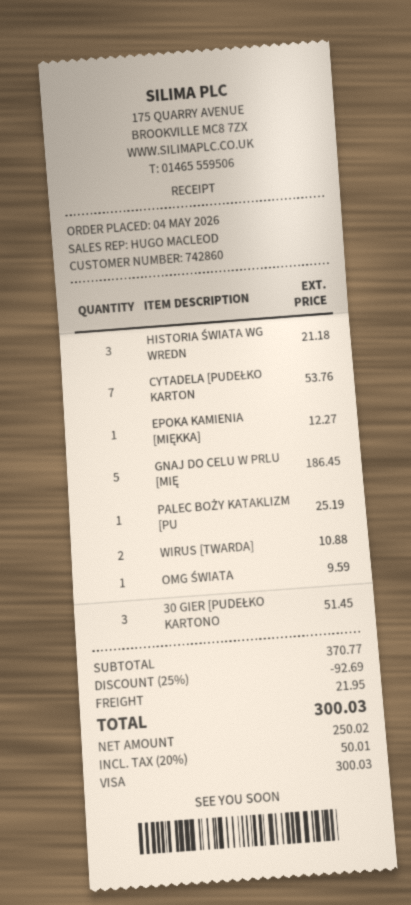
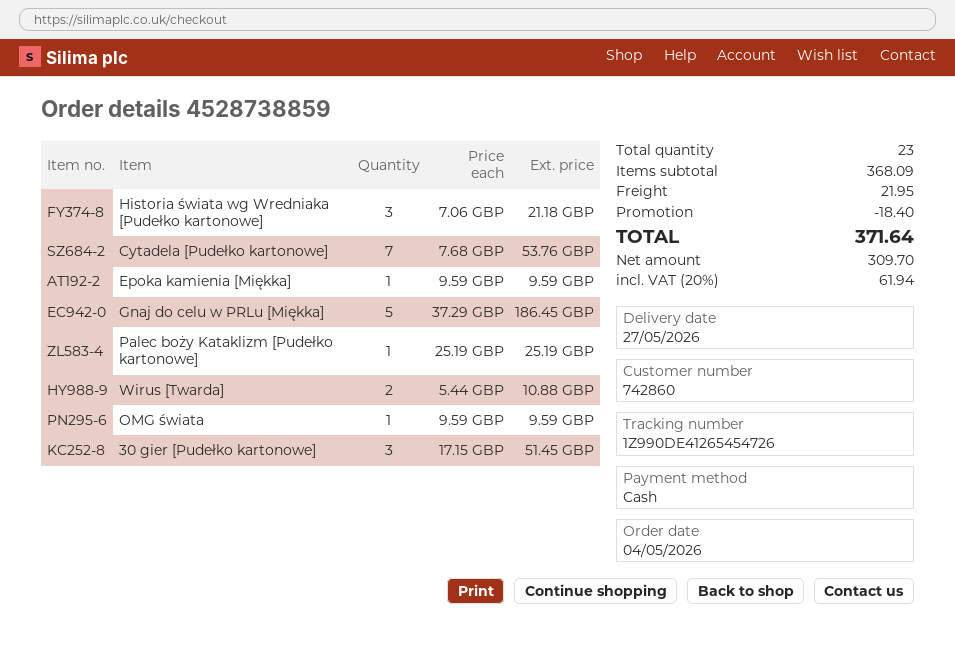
payment method: Visa -> cash
EPOKA KAMIENIA [MIĘKKA]: 1 for 12.27 -> 1 for 9.59
subtotal: 370.77 -> 368.09
discount: 92.69 -> 18.40
net: 250.02 -> 309.70
tax: 20% = 50.01 -> 20% = 61.94
total: 300.03 -> 371.64

